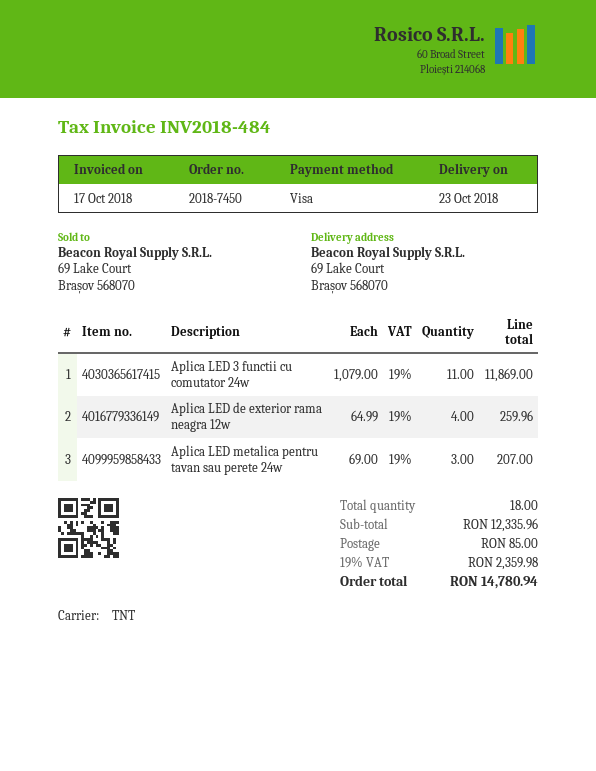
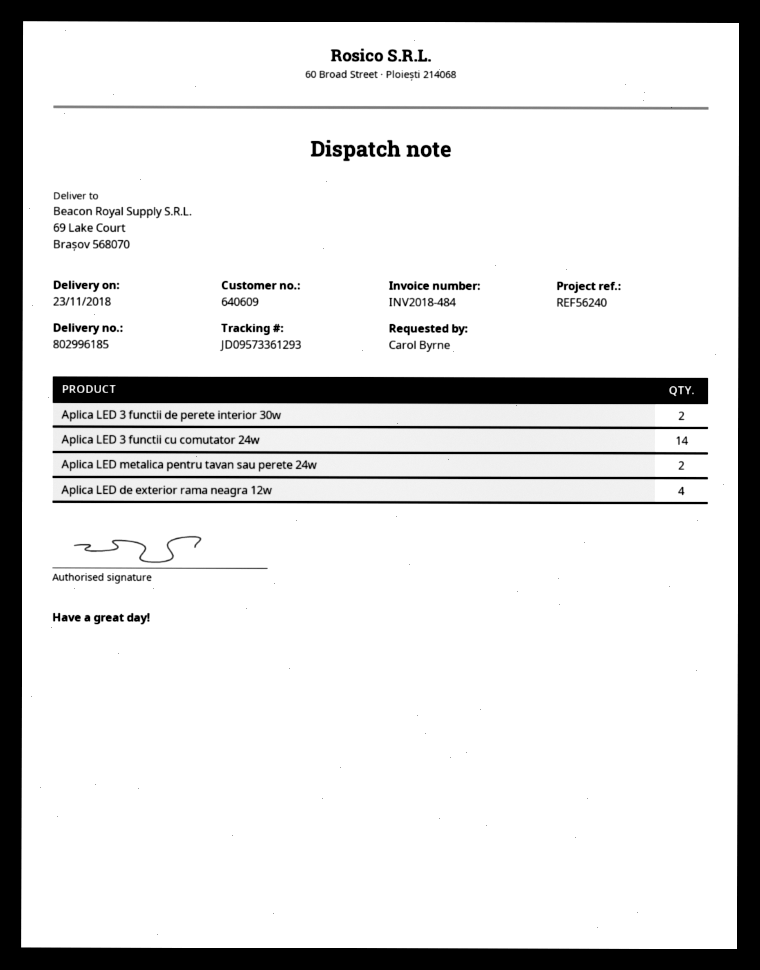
delivery date: 2018-10-23 -> 2018-11-23
Aplica LED 3 functii cu comutator 24w: 11 -> 14
Aplica LED metalica pentru tavan sau perete 24w: 3 -> 2
Aplica LED 3 functii de perete interior 30w: none -> 2

